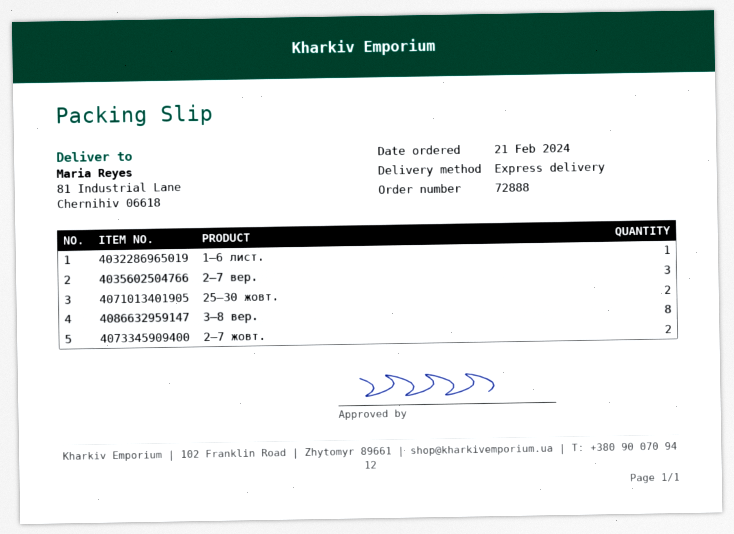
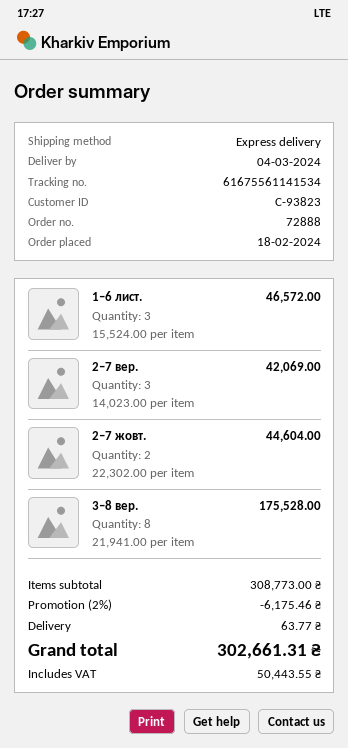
order date: 2024-02-21 -> 2024-02-18
1–6 лист.: 1 -> 3
25–30 жовт.: 2 -> none

